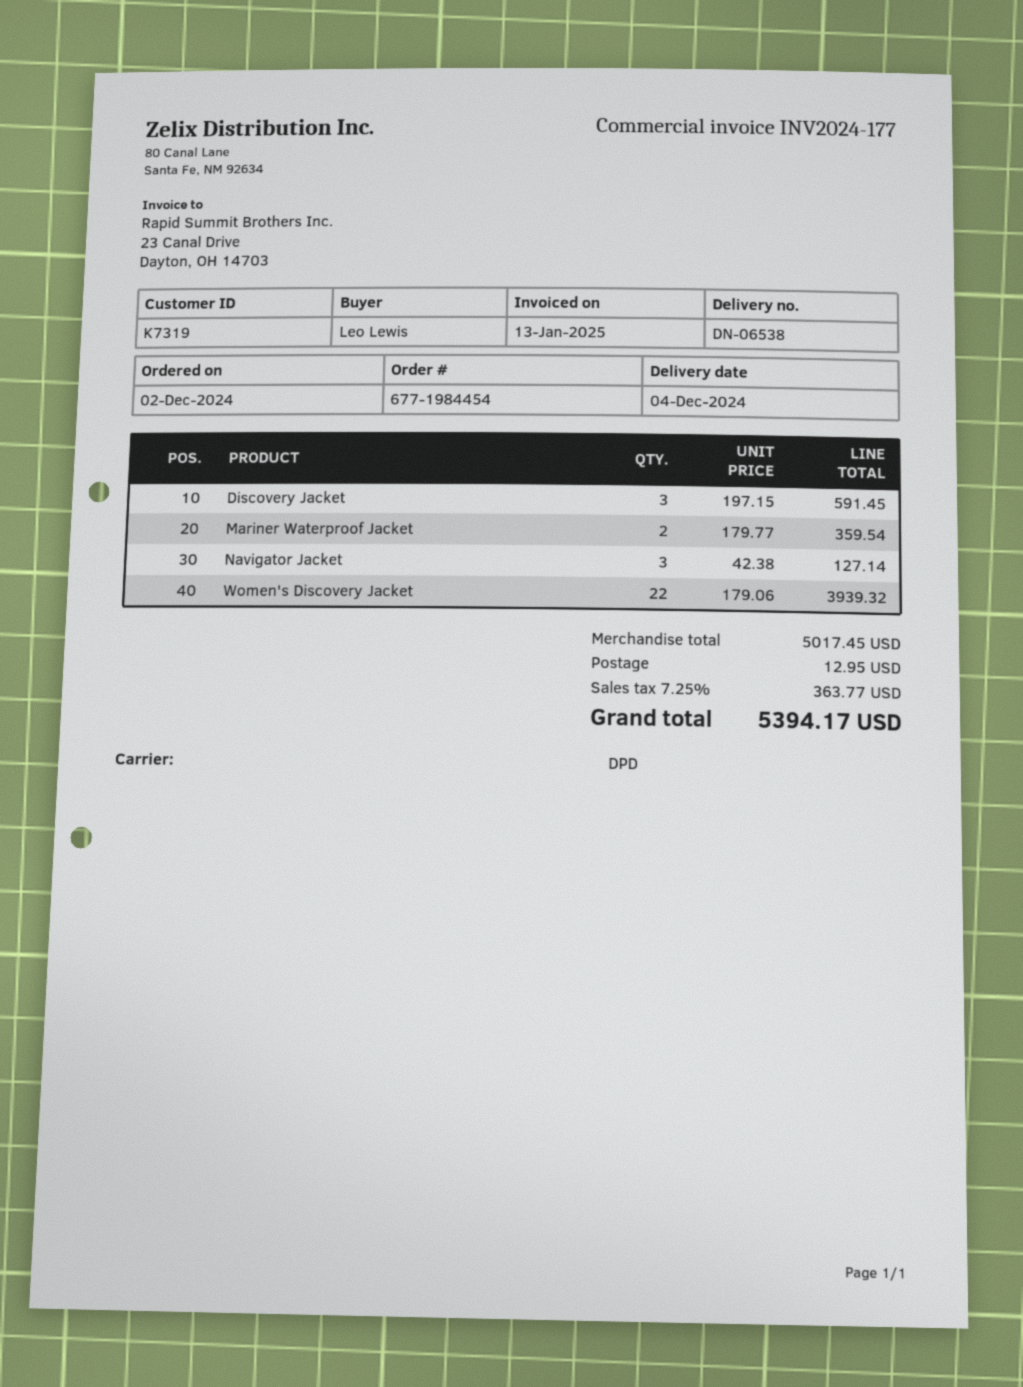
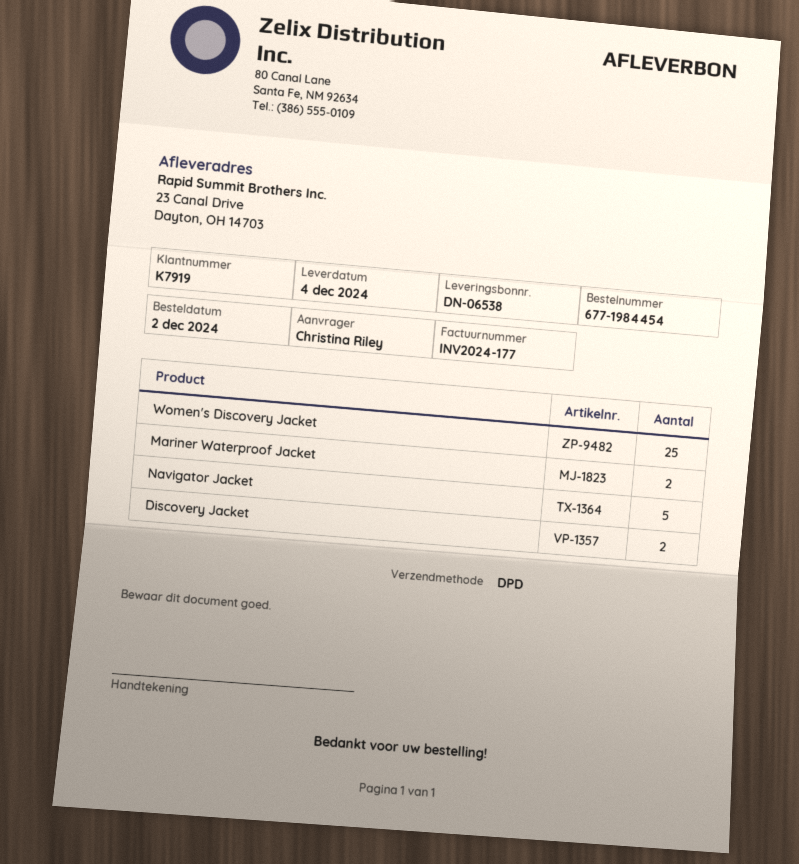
customer number: K7319 -> K7919
ordered by: Leo Lewis -> Christina Riley
Discovery Jacket: 3 -> 2
Navigator Jacket: 3 -> 5
Women's Discovery Jacket: 22 -> 25

